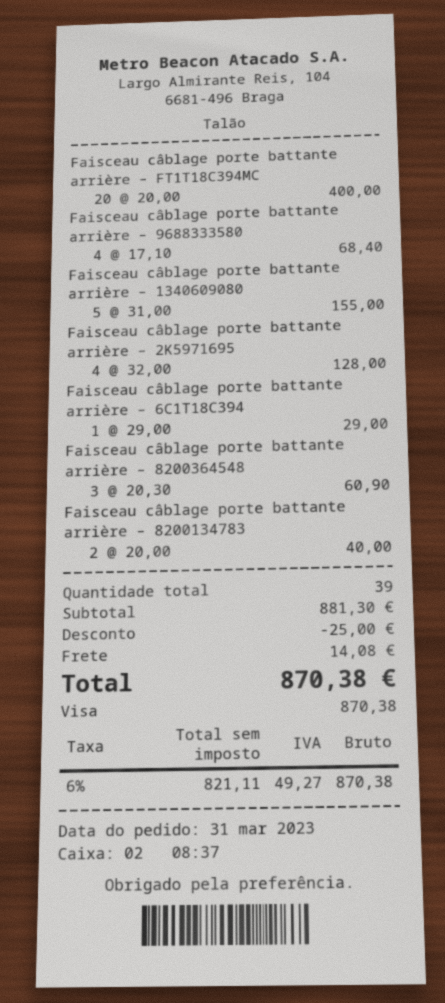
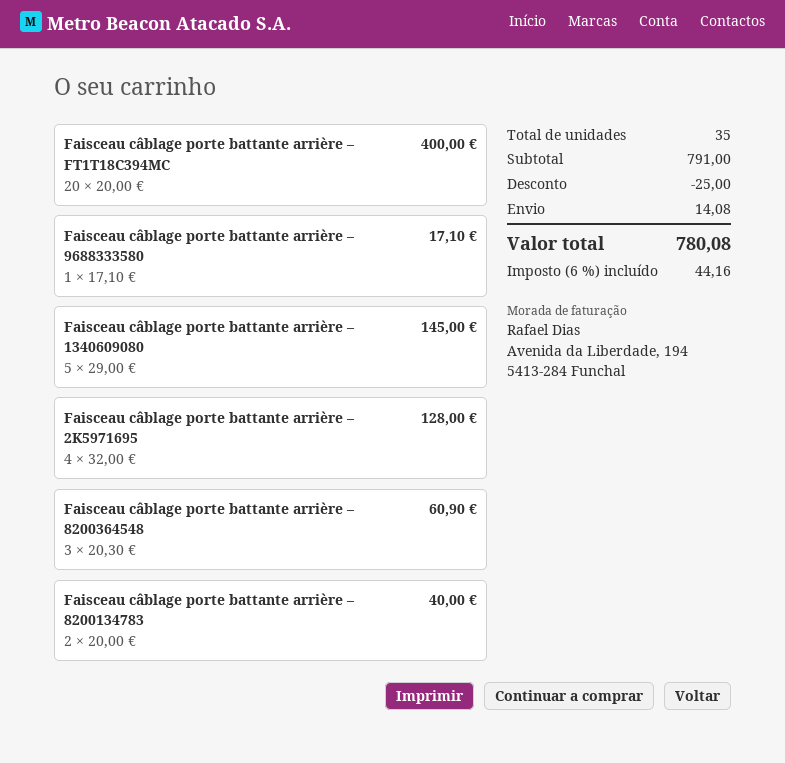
Faisceau câblage porte battante arrière – 9688333580: 4 x 17.10 = 68.40 -> 1 x 17.10 = 17.10
Faisceau câblage porte battante arrière – 1340609080: 5 x 31.00 = 155.00 -> 5 x 29.00 = 145.00
Faisceau câblage porte battante arrière – 6C1T18C394: 1 x 29.00 = 29.00 -> none
total quantity: 39 -> 35
subtotal: 881.30 -> 791.00
tax: 6% = 49.27 -> 6% = 44.16
total: 870.38 -> 780.08

